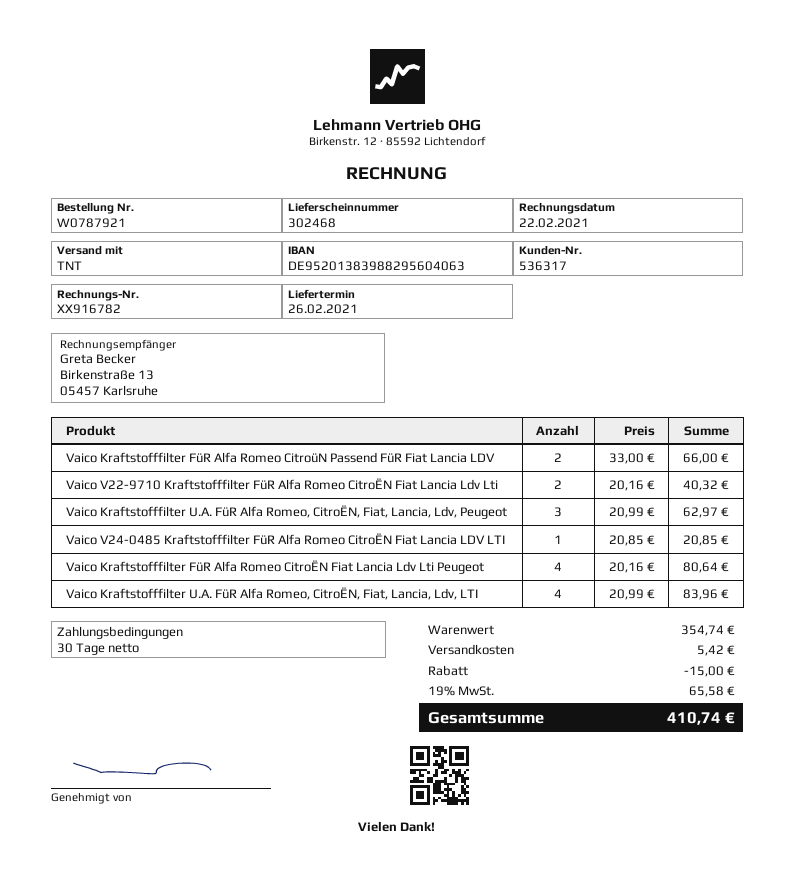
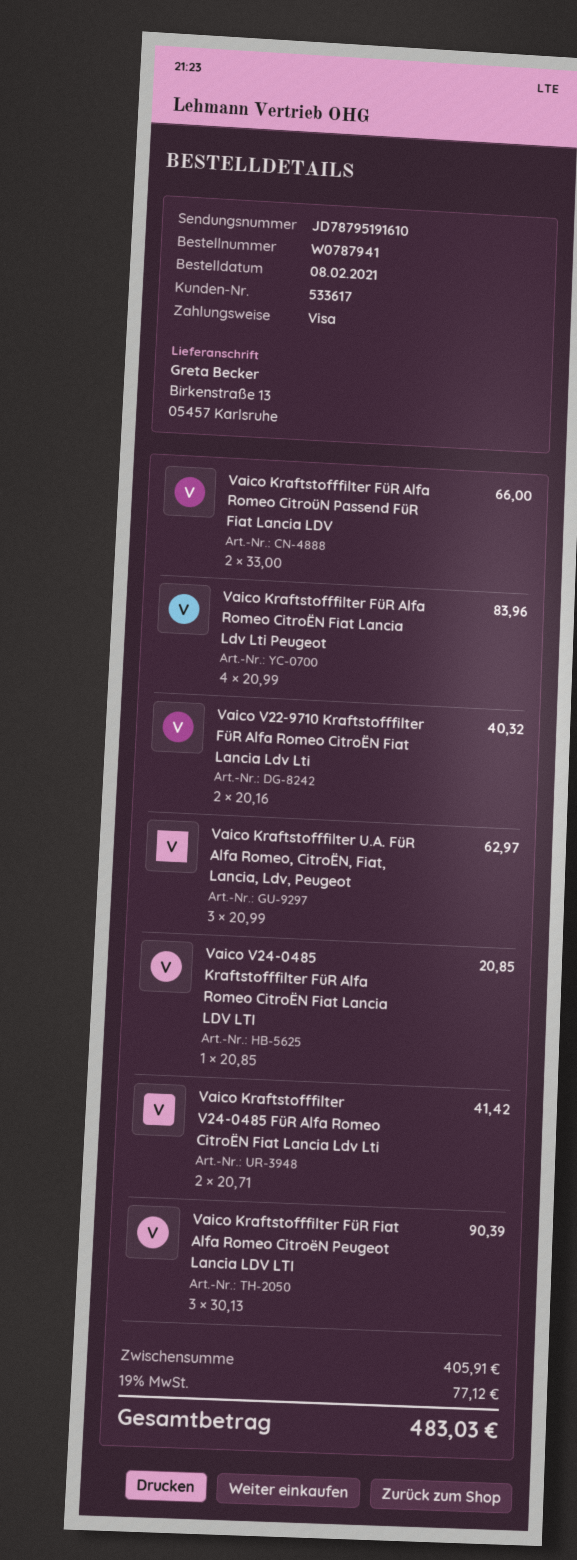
order number: W0787921 -> W0787941
customer number: 536317 -> 533617
Vaico Kraftstofffilter FüR Alfa Romeo CitroËN Fiat Lancia Ldv Lti Peugeot: 4 x 20.16 = 80.64 -> 4 x 20.99 = 83.96
Vaico Kraftstofffilter U.A. FüR Alfa Romeo, CitroËN, Fiat, Lancia, Ldv, LTI: 4 x 20.99 = 83.96 -> none
Vaico Kraftstofffilter V24-0485 FüR Alfa Romeo CitroËN Fiat Lancia Ldv Lti: none -> 2 x 20.71 = 41.42
Vaico Kraftstofffilter FüR Fiat Alfa Romeo CitroëN Peugeot Lancia LDV LTI: none -> 3 x 30.13 = 90.39
subtotal: 354.74 -> 405.91
discount: 15.00 -> none
shipping: 5.42 -> none
tax: 19% = 65.58 -> 19% = 77.12
total: 410.74 -> 483.03

